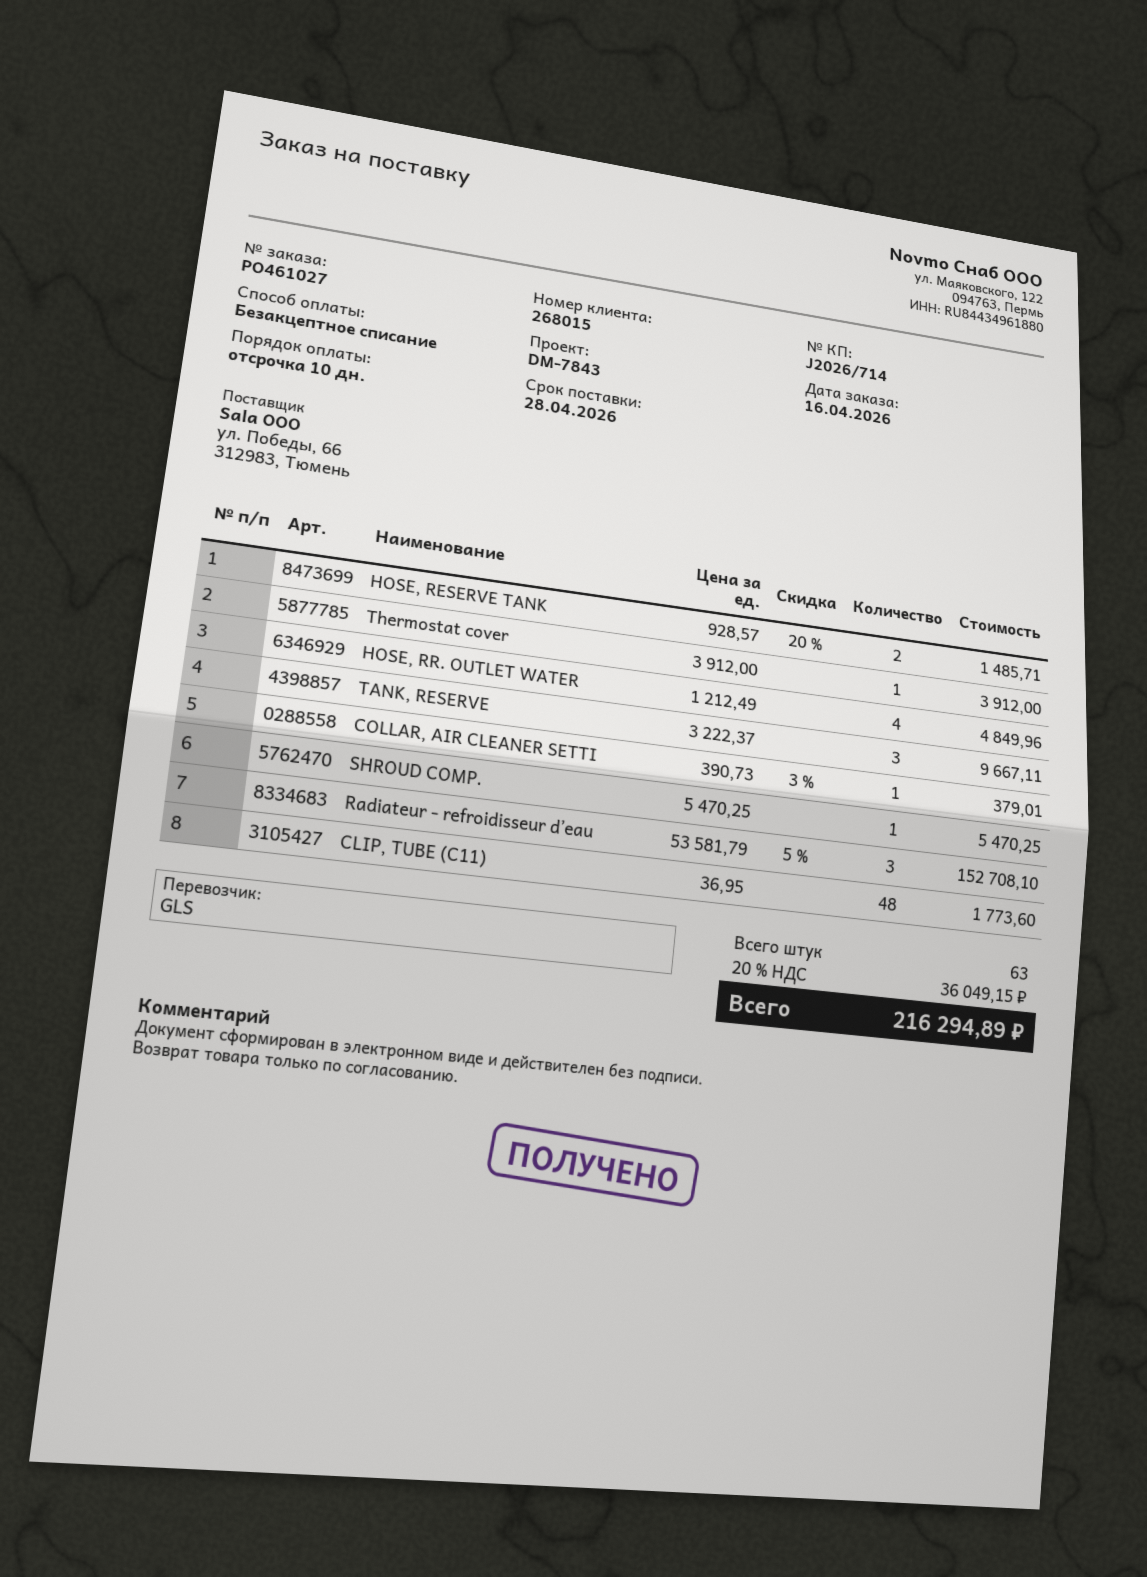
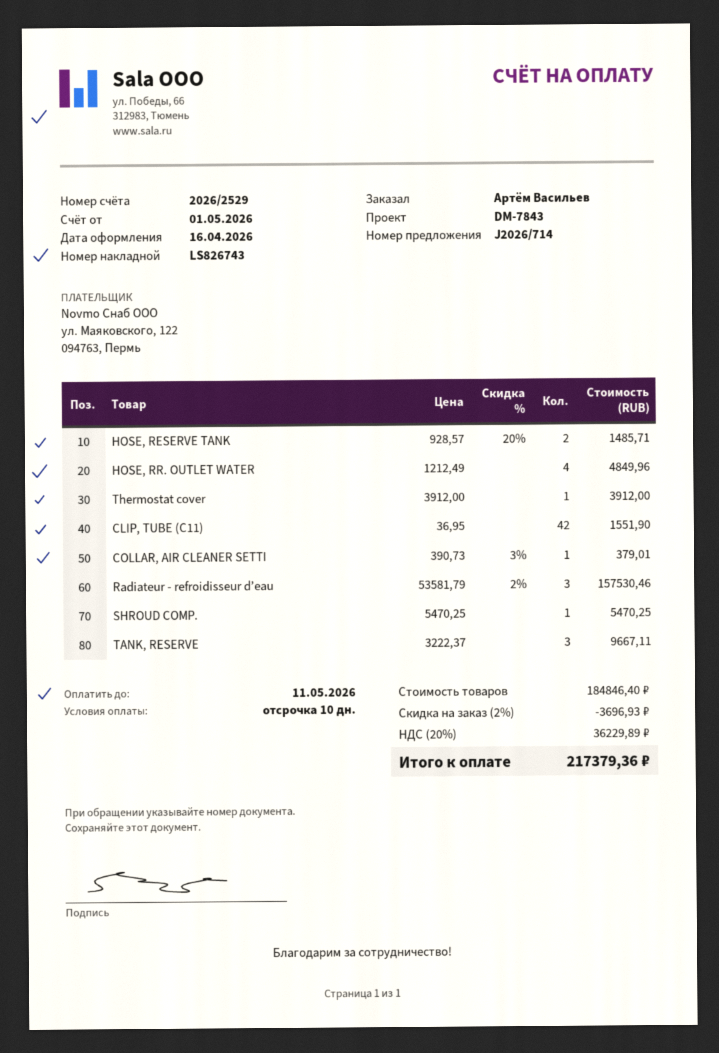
Radiateur - refroidisseur d’eau: 3 x 53581.79 - 5% = 152708.10 -> 3 x 53581.79 - 2% = 157530.46
CLIP, TUBE (C11): 48 x 36.95 = 1773.60 -> 42 x 36.95 = 1551.90
discount: none -> 2% = 3696.93
tax: 20% = 36049.15 -> 20% = 36229.89
total: 216294.89 -> 217379.36

